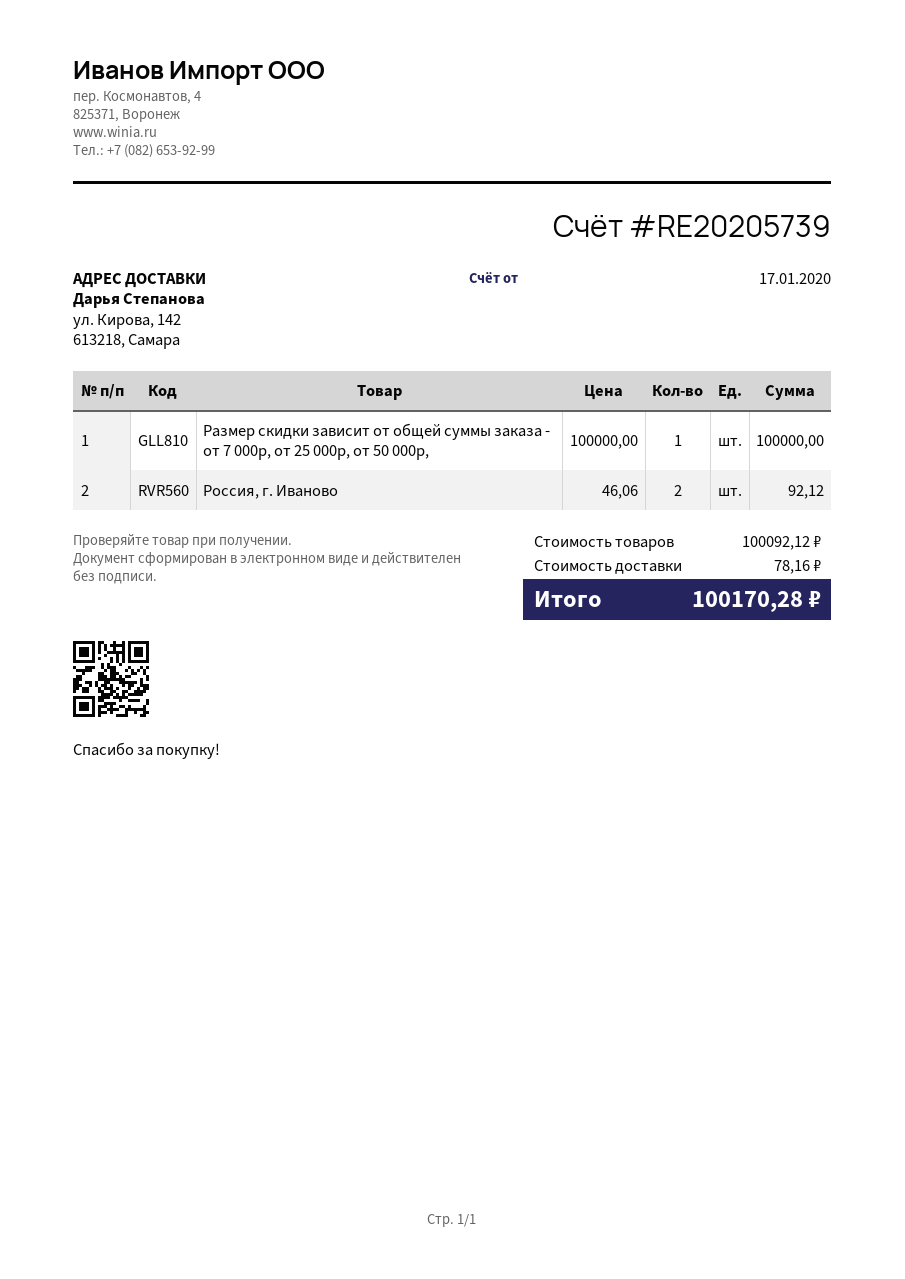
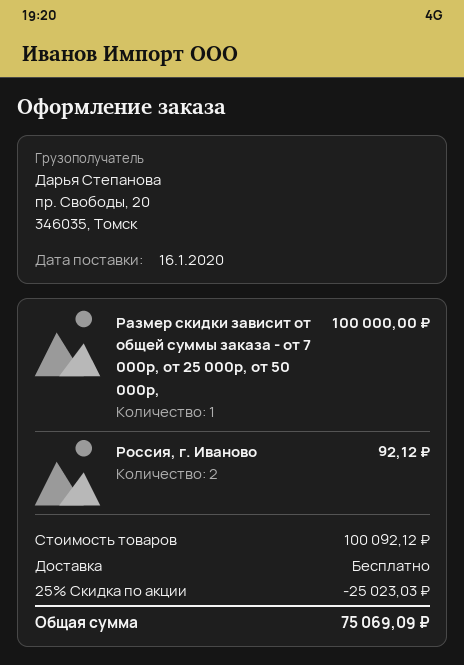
ship to: ул. Кирова, 142, 613218, Самара -> пр. Свободы, 20, 346035, Томск
discount: none -> 25% = 25023.03
shipping: 78.16 -> 0.00
total: 100170.28 -> 75069.09

